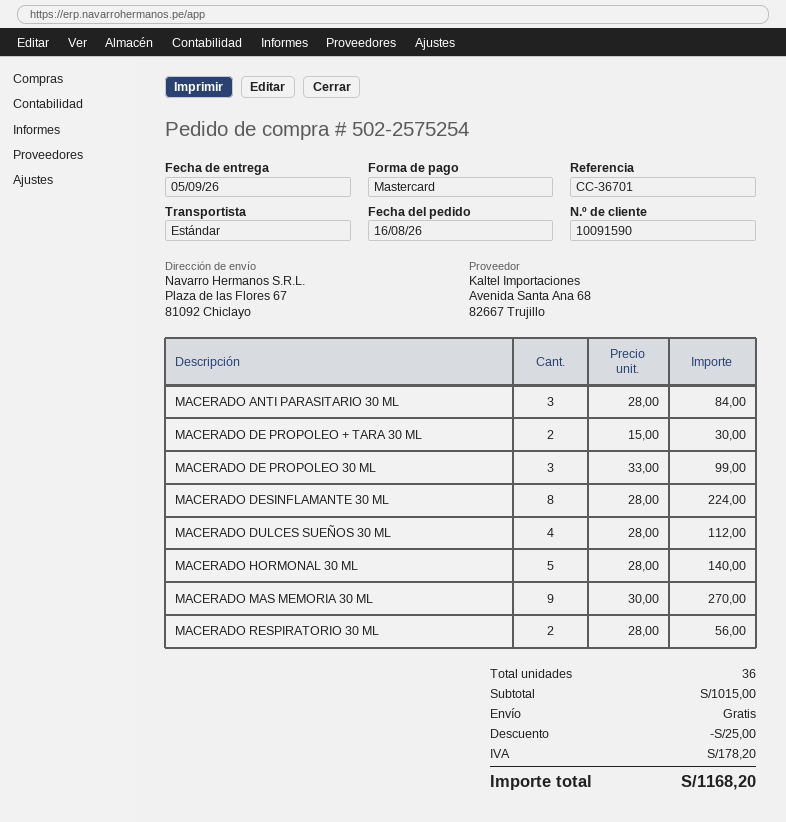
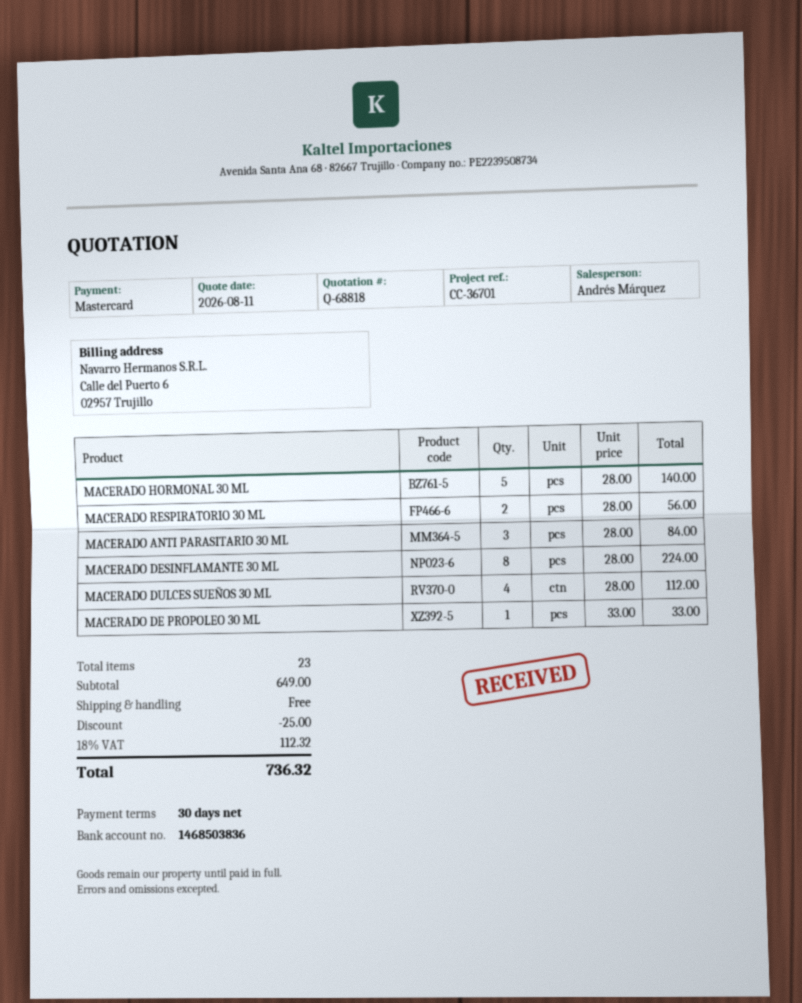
MACERADO DE PROPOLEO + TARA 30 ML: 2 x 15.00 = 30.00 -> none
MACERADO DE PROPOLEO 30 ML: 3 x 33.00 = 99.00 -> 1 x 33.00 = 33.00
MACERADO MAS MEMORIA 30 ML: 9 x 30.00 = 270.00 -> none
total quantity: 36 -> 23
subtotal: 1015.00 -> 649.00
tax: 178.20 -> 112.32
total: 1168.20 -> 736.32

